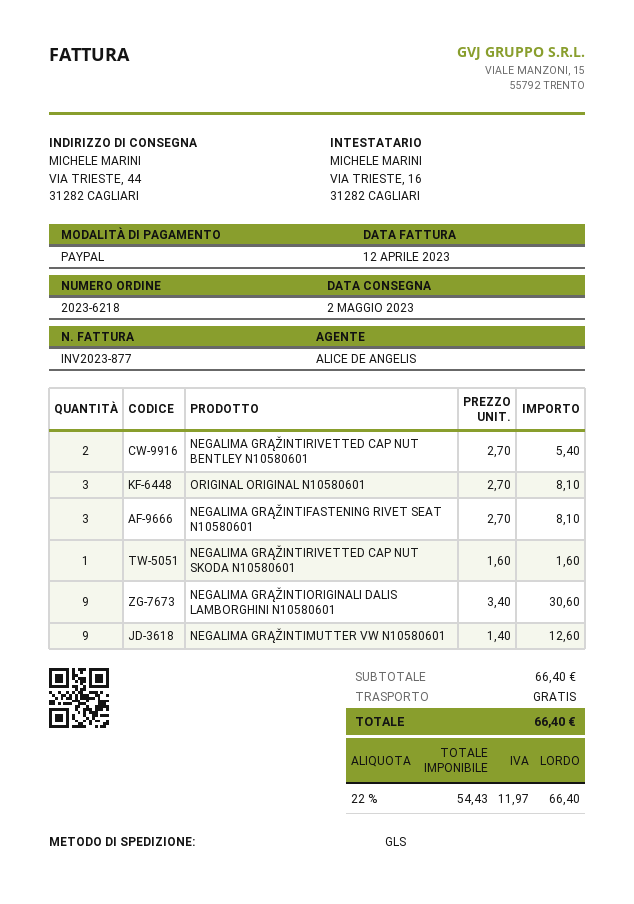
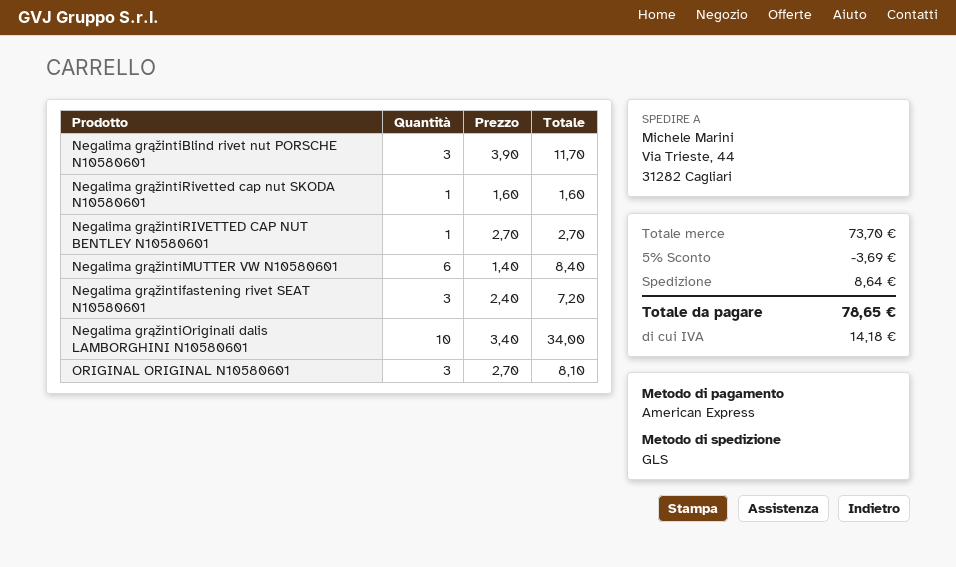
payment method: PayPal -> American Express
NEGALIMA GRĄŽINTIRIVETTED CAP NUT BENTLEY N10580601: 2 x 2.70 = 5.40 -> 1 x 2.70 = 2.70
NEGALIMA GRĄŽINTIFASTENING RIVET SEAT N10580601: 3 x 2.70 = 8.10 -> 3 x 2.40 = 7.20
NEGALIMA GRĄŽINTIORIGINALI DALIS LAMBORGHINI N10580601: 9 x 3.40 = 30.60 -> 10 x 3.40 = 34.00
NEGALIMA GRĄŽINTIMUTTER VW N10580601: 9 x 1.40 = 12.60 -> 6 x 1.40 = 8.40
Negalima grąžintiBlind rivet nut PORSCHE N10580601: none -> 3 x 3.90 = 11.70
subtotal: 66.40 -> 73.70
discount: none -> 5% = 3.69
shipping: 0.00 -> 8.64
tax: 11.97 -> 14.18
total: 66.40 -> 78.65

